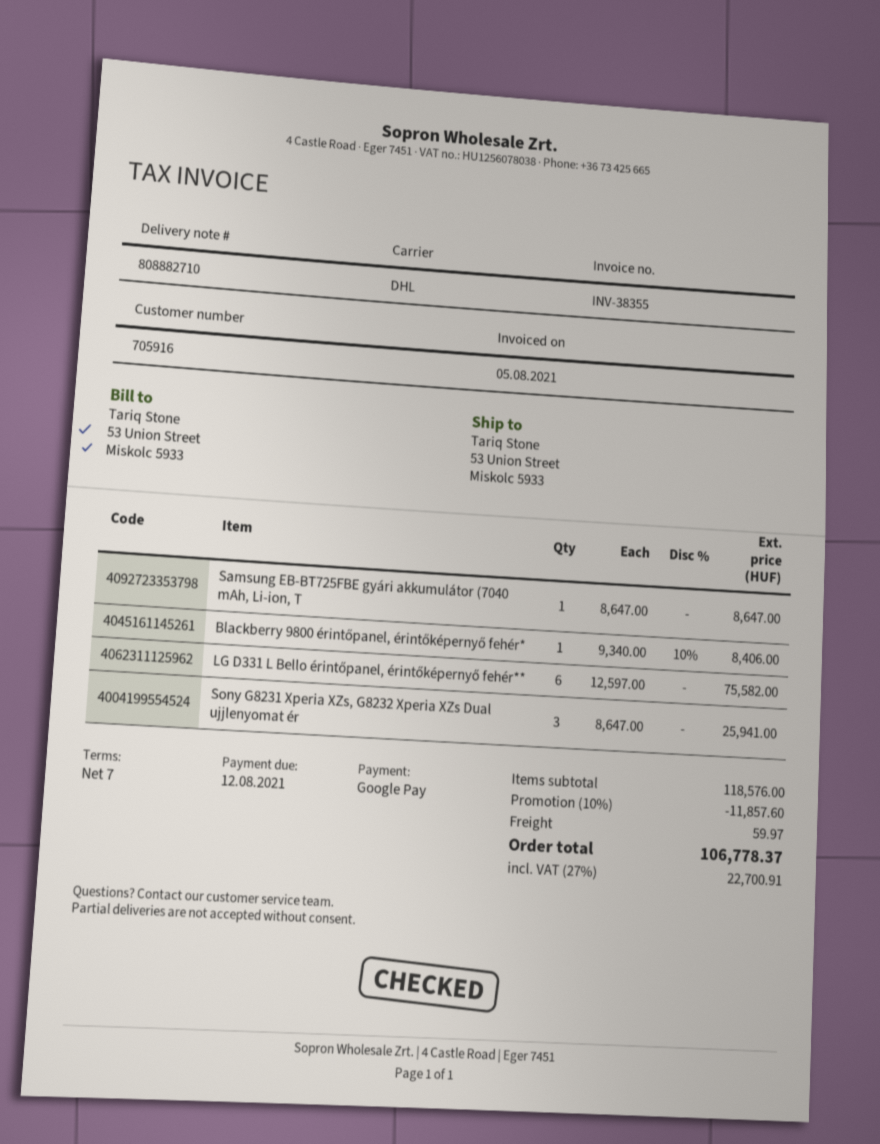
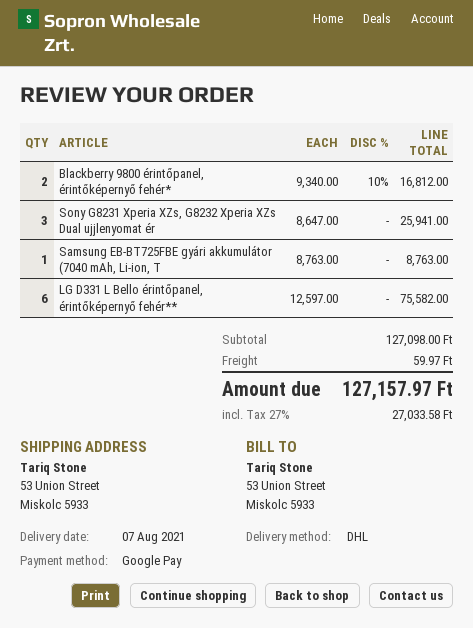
Samsung EB-BT725FBE gyári akkumulátor (7040 mAh, Li-ion, T: 1 x 8647.00 = 8647.00 -> 1 x 8763.00 = 8763.00
Blackberry 9800 érintőpanel, érintőképernyő fehér*: 1 x 9340.00 - 10% = 8406.00 -> 2 x 9340.00 - 10% = 16812.00
subtotal: 118576.00 -> 127098.00
discount: 10% = 11857.60 -> none
tax: 27% = 22700.91 -> 27% = 27033.58
total: 106778.37 -> 127157.97

